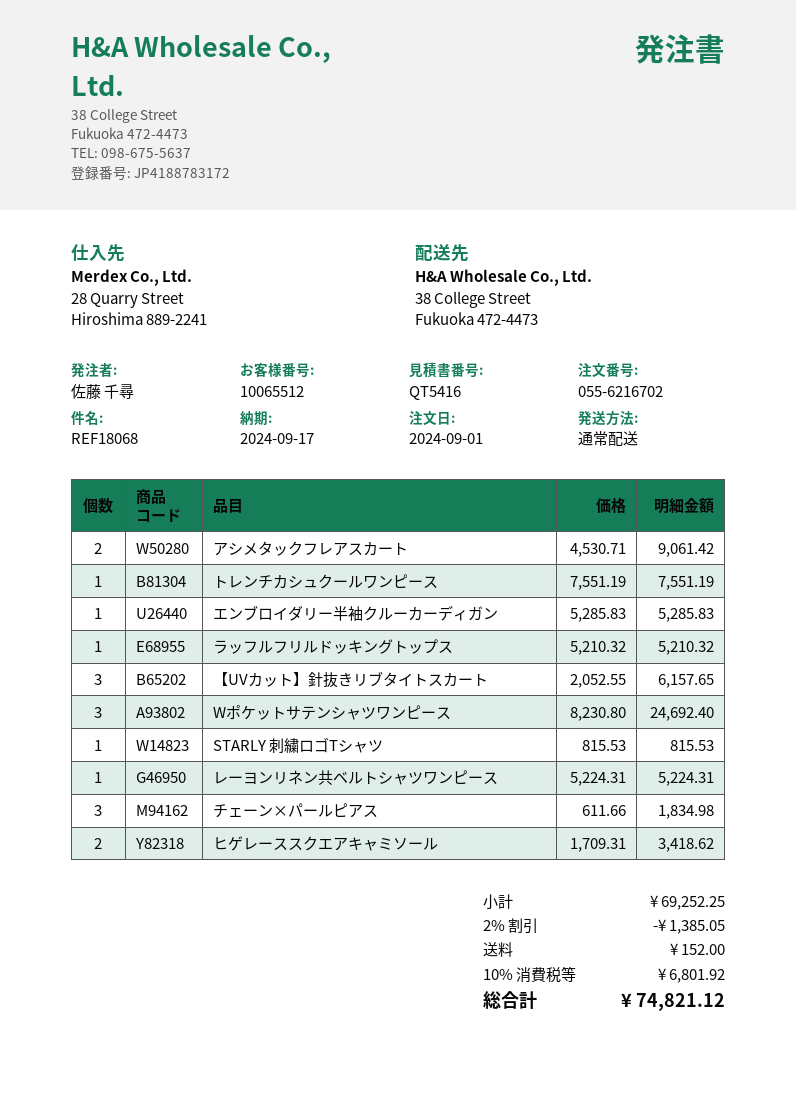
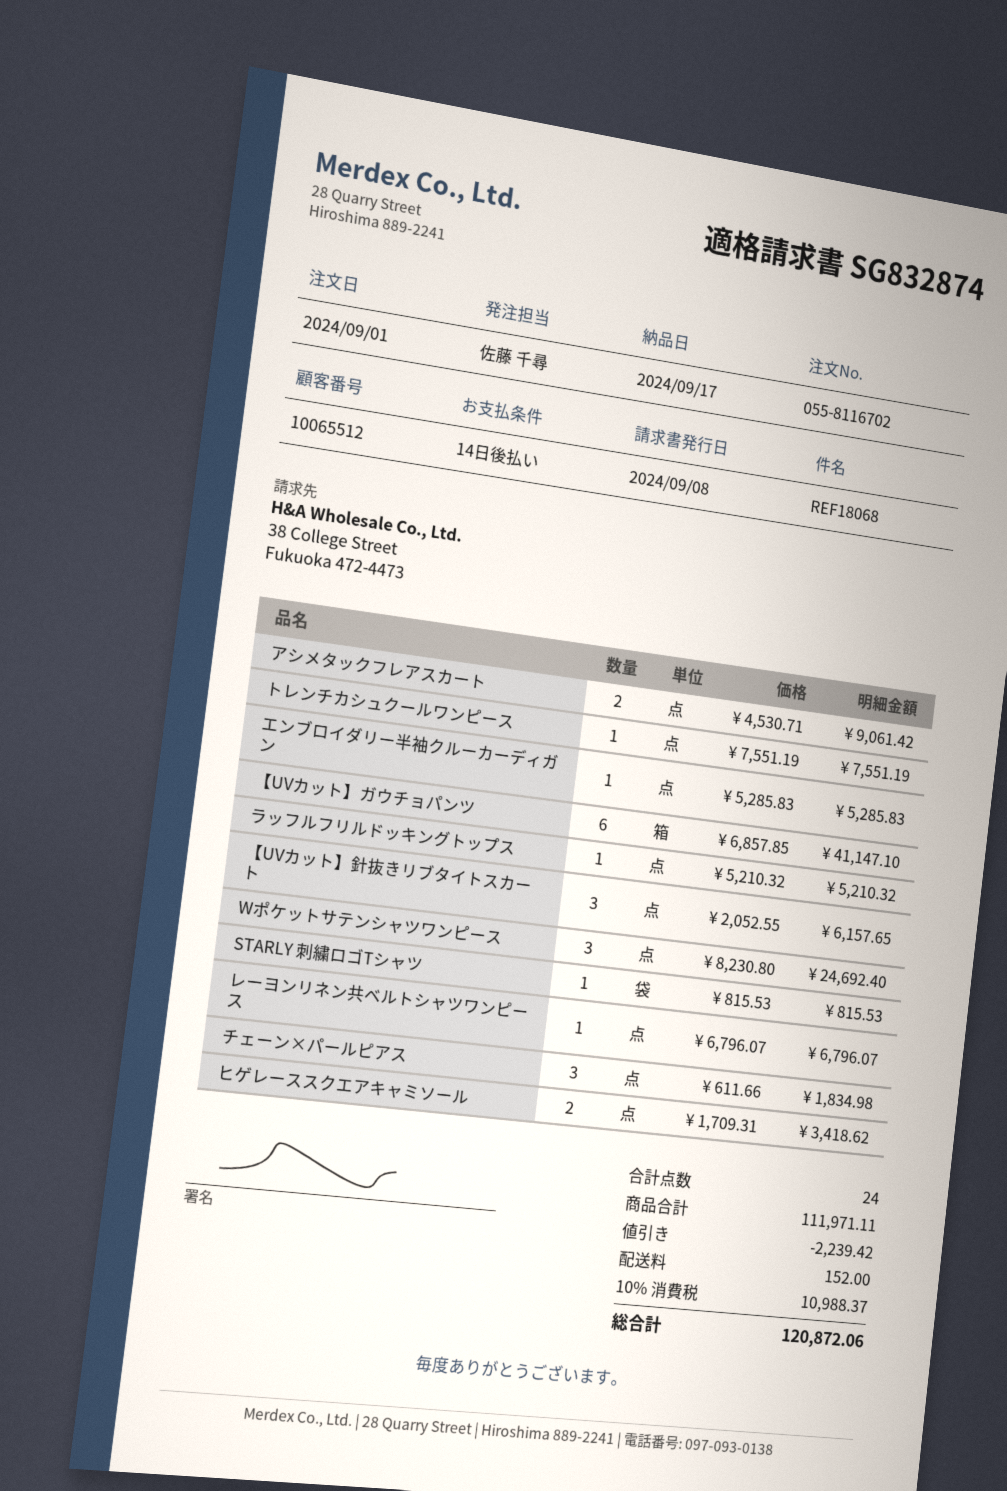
order number: 055-6216702 -> 055-8116702
レーヨンリネン共ベルトシャツワンピース: 1 x 5224.31 = 5224.31 -> 1 x 6796.07 = 6796.07
【UVカット】ガウチョパンツ: none -> 6 x 6857.85 = 41147.10
subtotal: 69252.25 -> 111971.11
discount: 1385.05 -> 2239.42
tax: 10% = 6801.92 -> 10% = 10988.37
total: 74821.12 -> 120872.06

